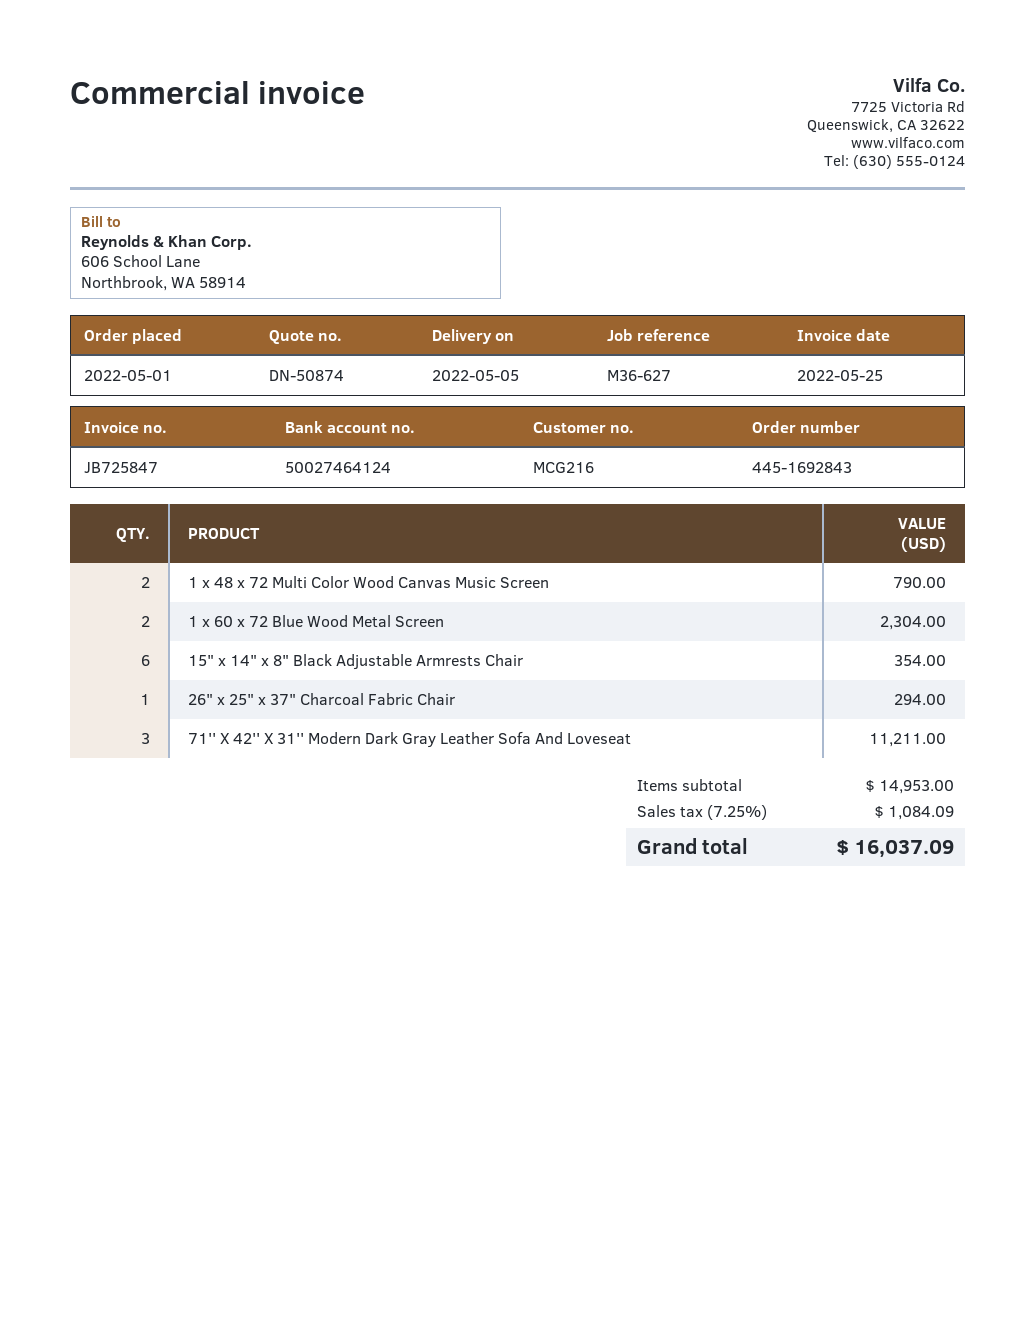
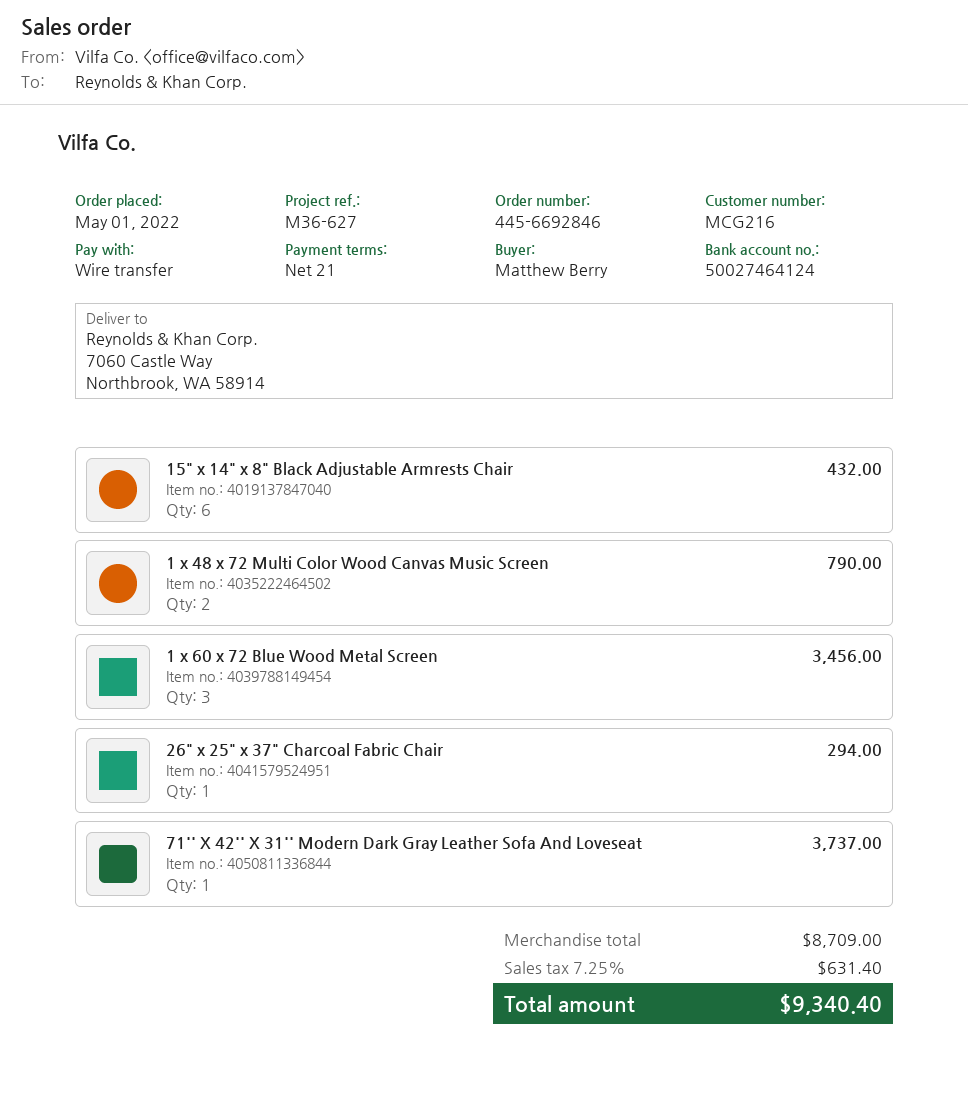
order number: 445-1692843 -> 445-6692846
1 x 60 x 72 Blue Wood Metal Screen: 2 for 2304.00 -> 3 for 3456.00
15" x 14" x 8" Black Adjustable Armrests Chair: 6 for 354.00 -> 6 for 432.00
71'' X 42'' X 31'' Modern Dark Gray Leather Sofa And Loveseat: 3 for 11211.00 -> 1 for 3737.00
subtotal: 14953.00 -> 8709.00
tax: 7.25% = 1084.09 -> 7.25% = 631.40
total: 16037.09 -> 9340.40

